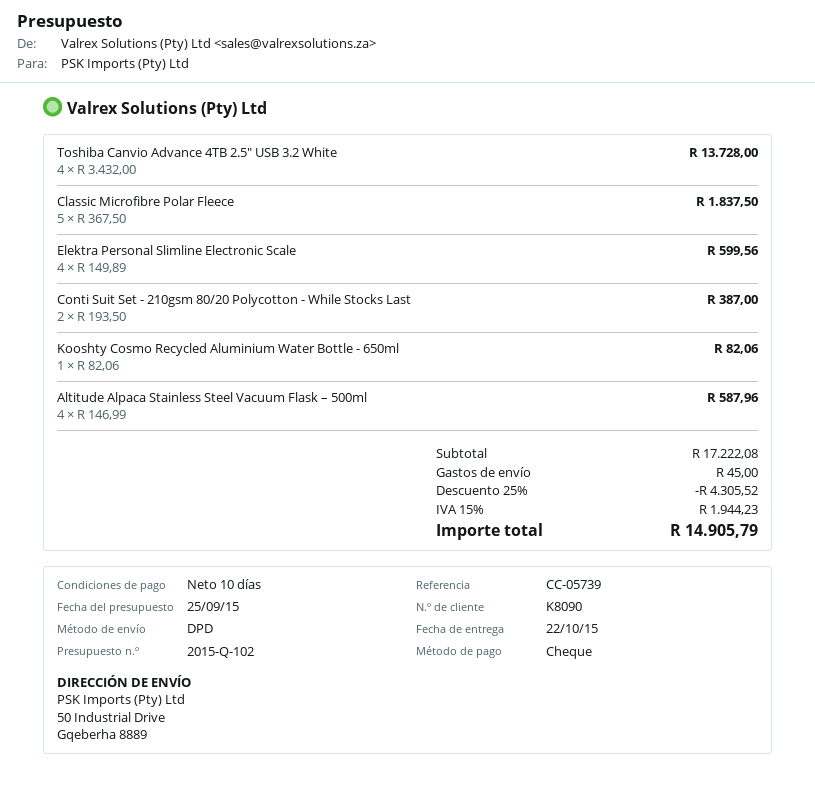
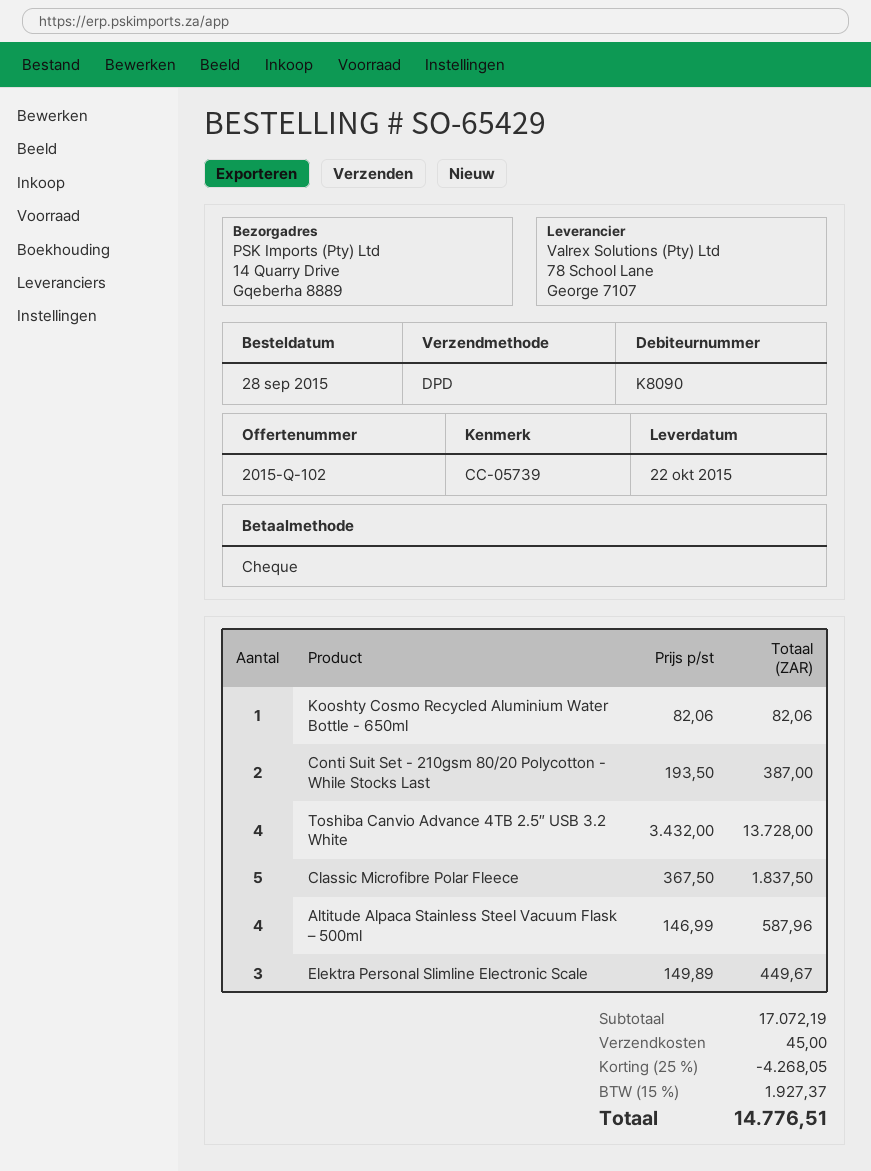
ship to: 50 Industrial Drive, Gqeberha 8889 -> 14 Quarry Drive, Gqeberha 8889
Elektra Personal Slimline Electronic Scale: 4 x 149.89 = 599.56 -> 3 x 149.89 = 449.67
subtotal: 17222.08 -> 17072.19
discount: 25% = 4305.52 -> 25% = 4268.05
tax: 15% = 1944.23 -> 15% = 1927.37
total: 14905.79 -> 14776.51

